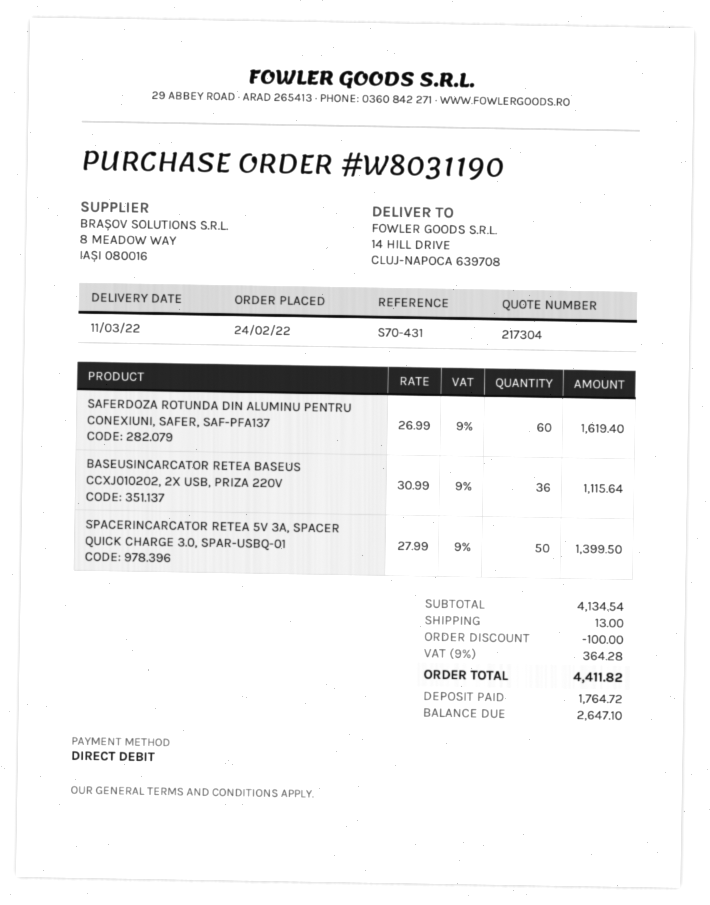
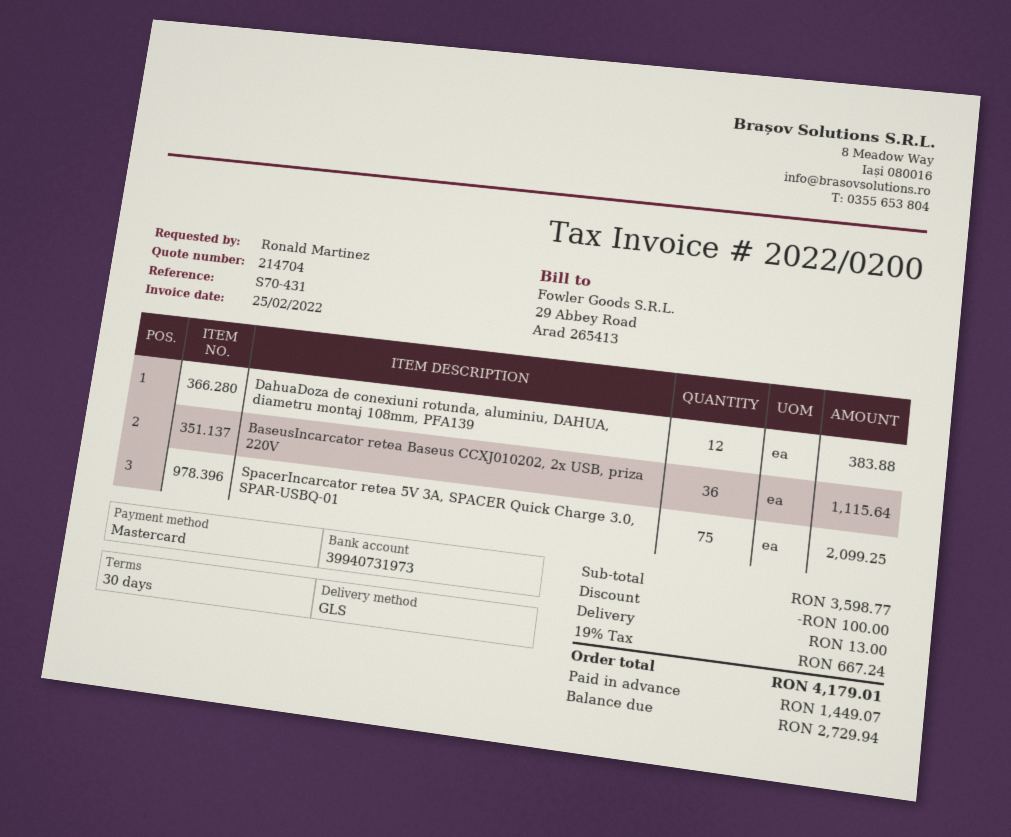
quote number: 217304 -> 214704
payment method: direct debit -> Mastercard
SAFERDOZA ROTUNDA DIN ALUMINU PENTRU CONEXIUNI, SAFER, SAF-PFA137: 60 for 1619.40 -> none
SPACERINCARCATOR RETEA 5V 3A, SPACER QUICK CHARGE 3.0, SPAR-USBQ-01: 50 for 1399.50 -> 75 for 2099.25
DahuaDoza de conexiuni rotunda, aluminiu, DAHUA, diametru montaj 108mm, PFA139: none -> 12 for 383.88
subtotal: 4134.54 -> 3598.77
tax: 9% = 364.28 -> 19% = 667.24
total: 4411.82 -> 4179.01
deposit: 1764.72 -> 1449.07
balance: 2647.10 -> 2729.94

